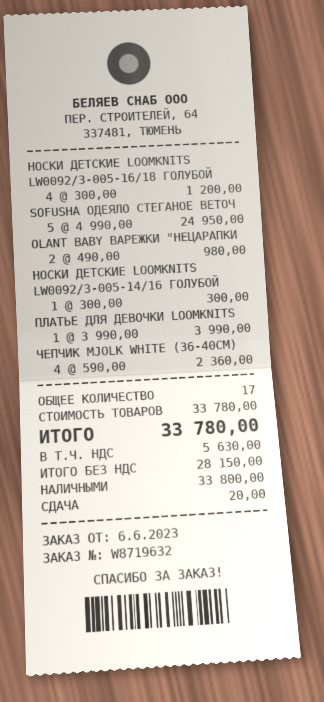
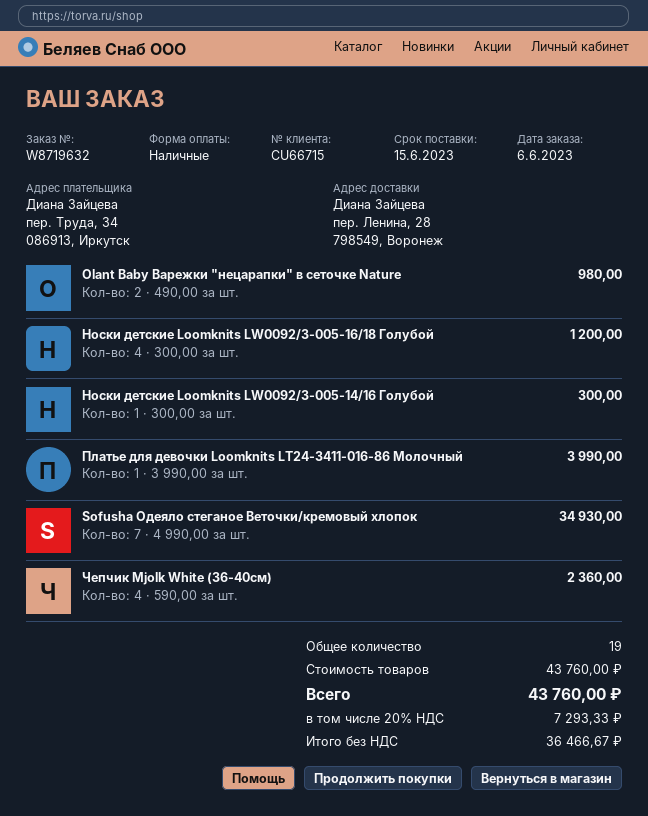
SOFUSHA ОДЕЯЛО СТЕГАНОЕ ВЕТОЧ: 5 x 4990.00 = 24950.00 -> 7 x 4990.00 = 34930.00
total quantity: 17 -> 19
subtotal: 33780.00 -> 43760.00
net: 28150.00 -> 36466.67
tax: 5630.00 -> 7293.33
total: 33780.00 -> 43760.00

